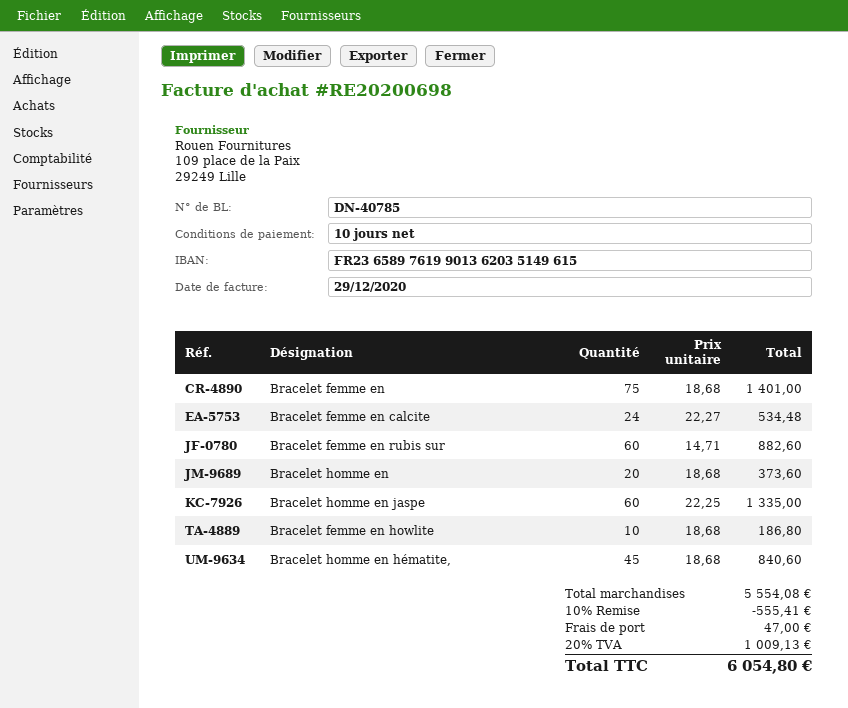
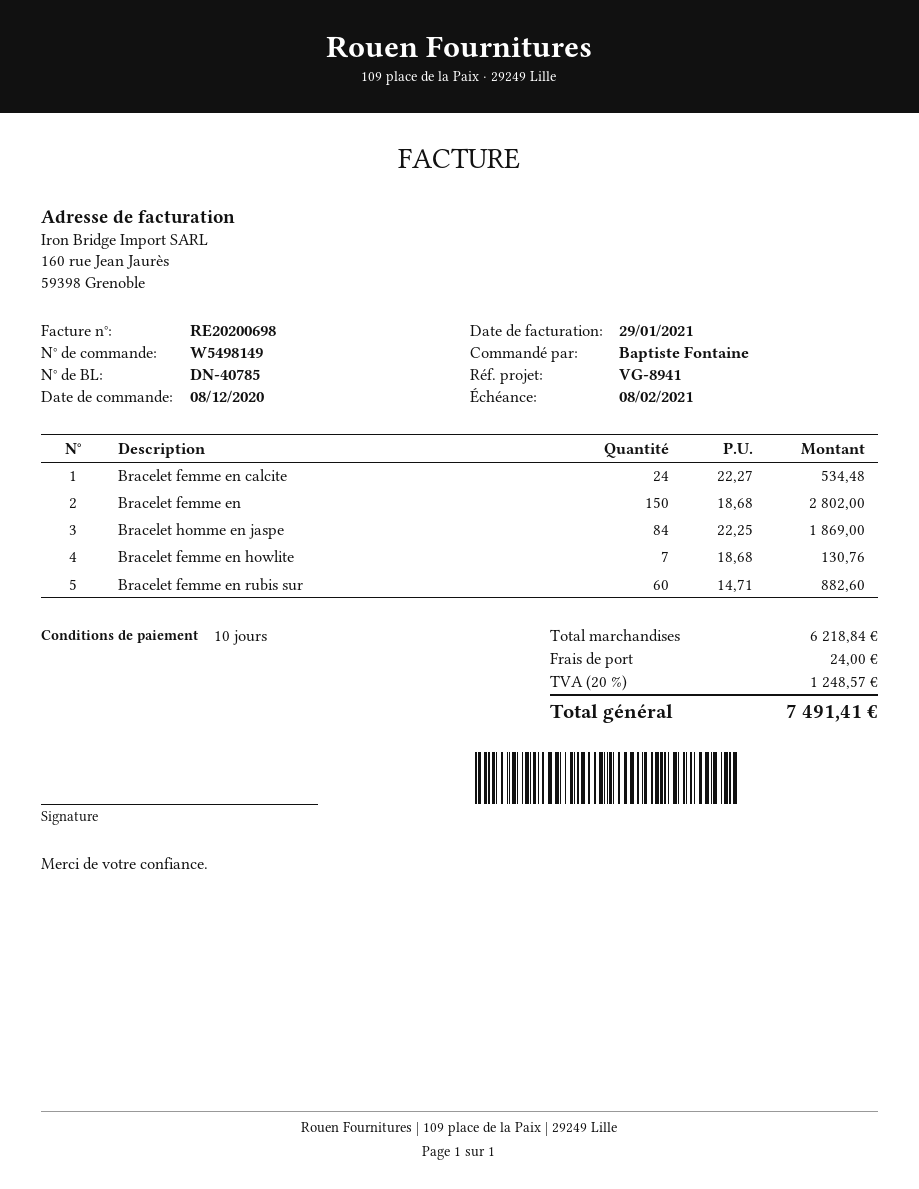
invoice date: 2020-12-29 -> 2021-01-29
Bracelet femme en: 75 x 18.68 = 1401.00 -> 150 x 18.68 = 2802.00
Bracelet homme en: 20 x 18.68 = 373.60 -> none
Bracelet homme en jaspe: 60 x 22.25 = 1335.00 -> 84 x 22.25 = 1869.00
Bracelet femme en howlite: 10 x 18.68 = 186.80 -> 7 x 18.68 = 130.76
Bracelet homme en hématite,: 45 x 18.68 = 840.60 -> none
subtotal: 5554.08 -> 6218.84
discount: 10% = 555.41 -> none
shipping: 47.00 -> 24.00
tax: 20% = 1009.13 -> 20% = 1248.57
total: 6054.80 -> 7491.41

